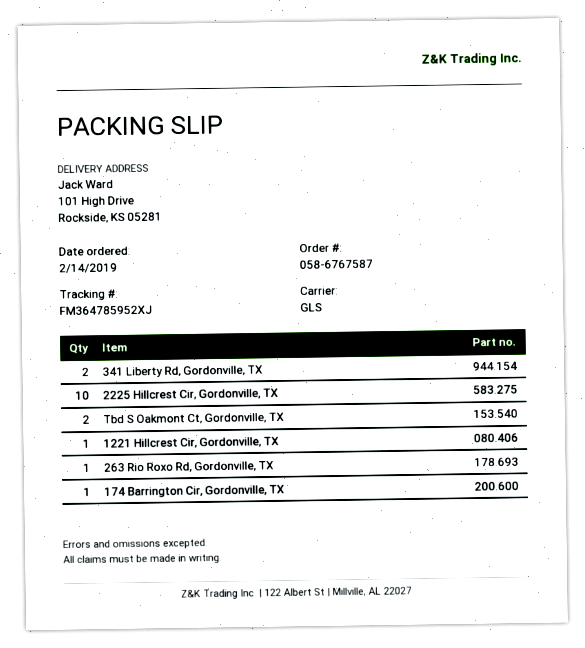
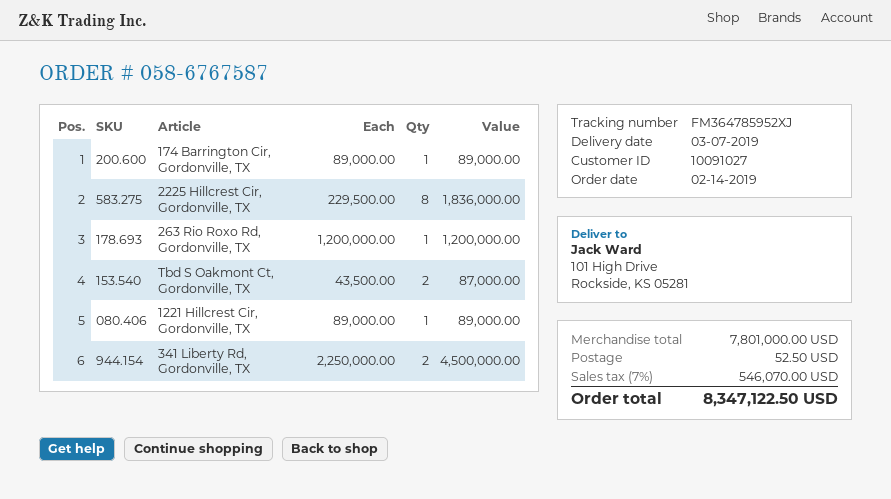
2225 Hillcrest Cir, Gordonville, TX: 10 -> 8

